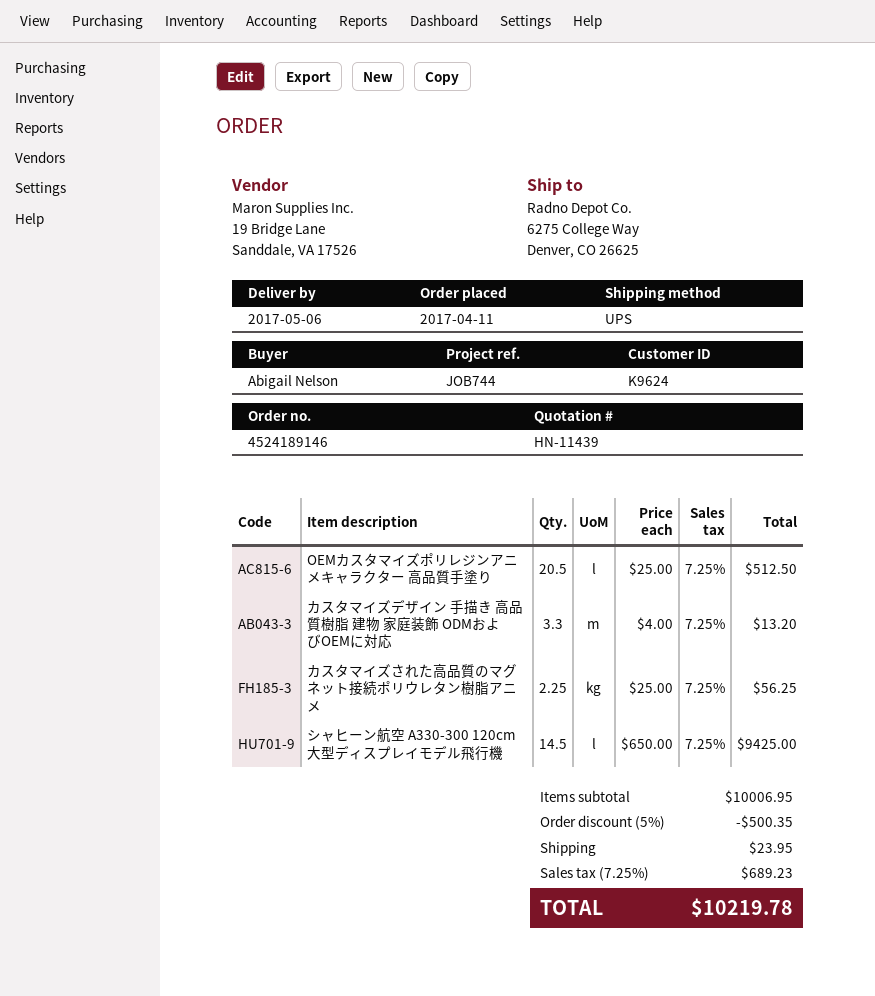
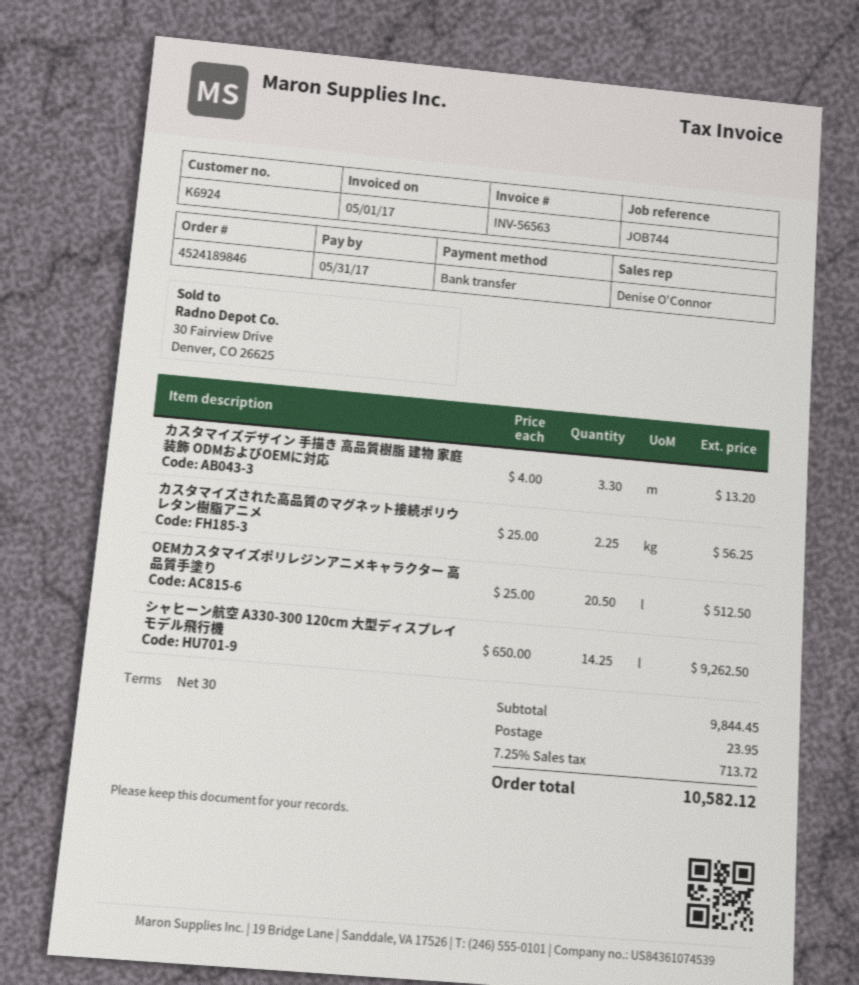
order number: 4524189146 -> 4524189846
customer number: K9624 -> K6924
シャヒーン航空 A330-300 120cm 大型ディスプレイモデル飛行機: 14.5 x 650.00 = 9425.00 -> 14.25 x 650.00 = 9262.50
subtotal: 10006.95 -> 9844.45
discount: 5% = 500.35 -> none
tax: 7.25% = 689.23 -> 7.25% = 713.72
total: 10219.78 -> 10582.12

